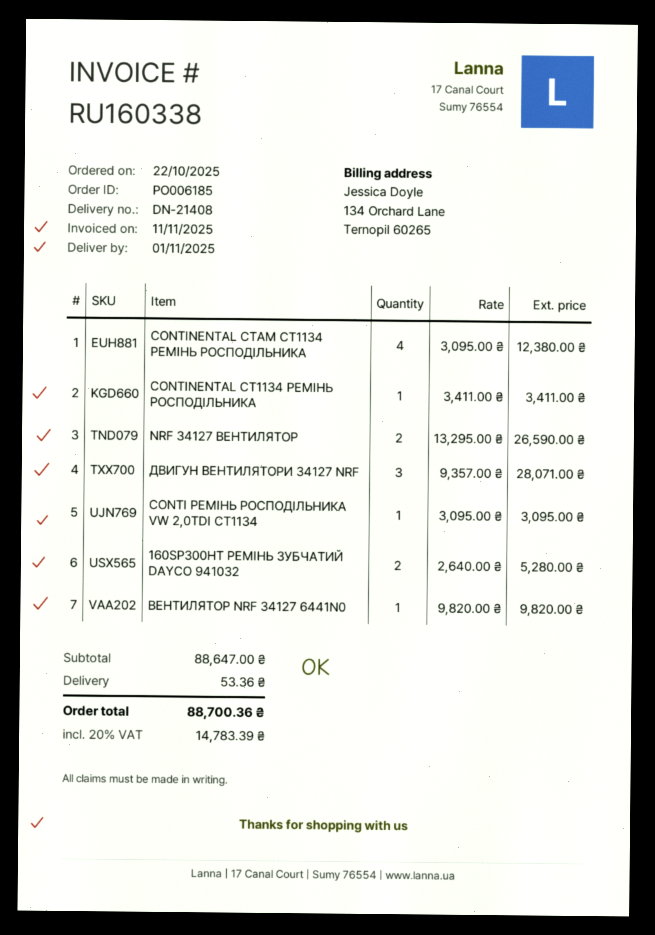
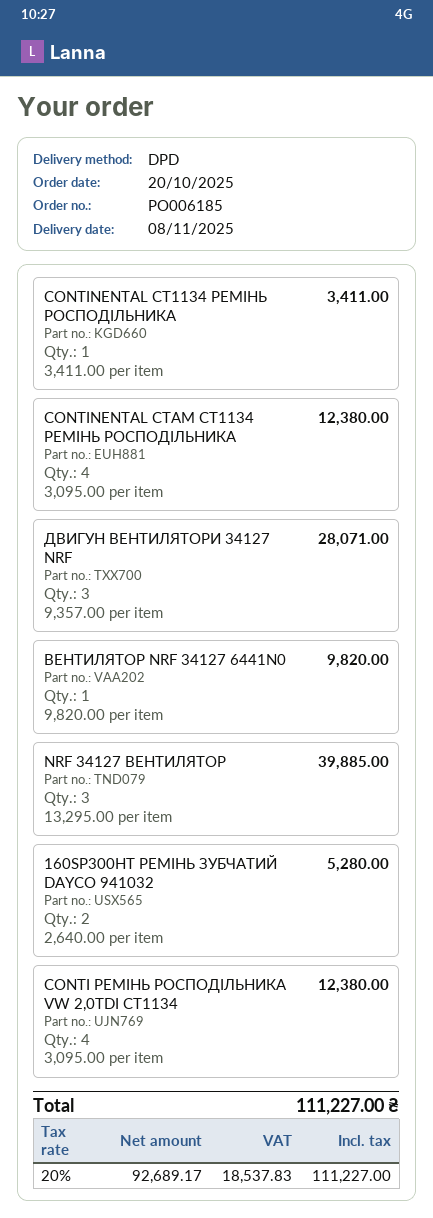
order date: 2025-10-22 -> 2025-10-20
delivery date: 2025-11-01 -> 2025-11-08
NRF 34127 ВЕНТИЛЯТОР: 2 x 13295.00 = 26590.00 -> 3 x 13295.00 = 39885.00
CONTI РЕМІНЬ РОСПОДІЛЬНИКА VW 2,0TDI CT1134: 1 x 3095.00 = 3095.00 -> 4 x 3095.00 = 12380.00
shipping: 53.36 -> none
tax: 20% = 14783.39 -> 20% = 18537.83
total: 88700.36 -> 111227.00

